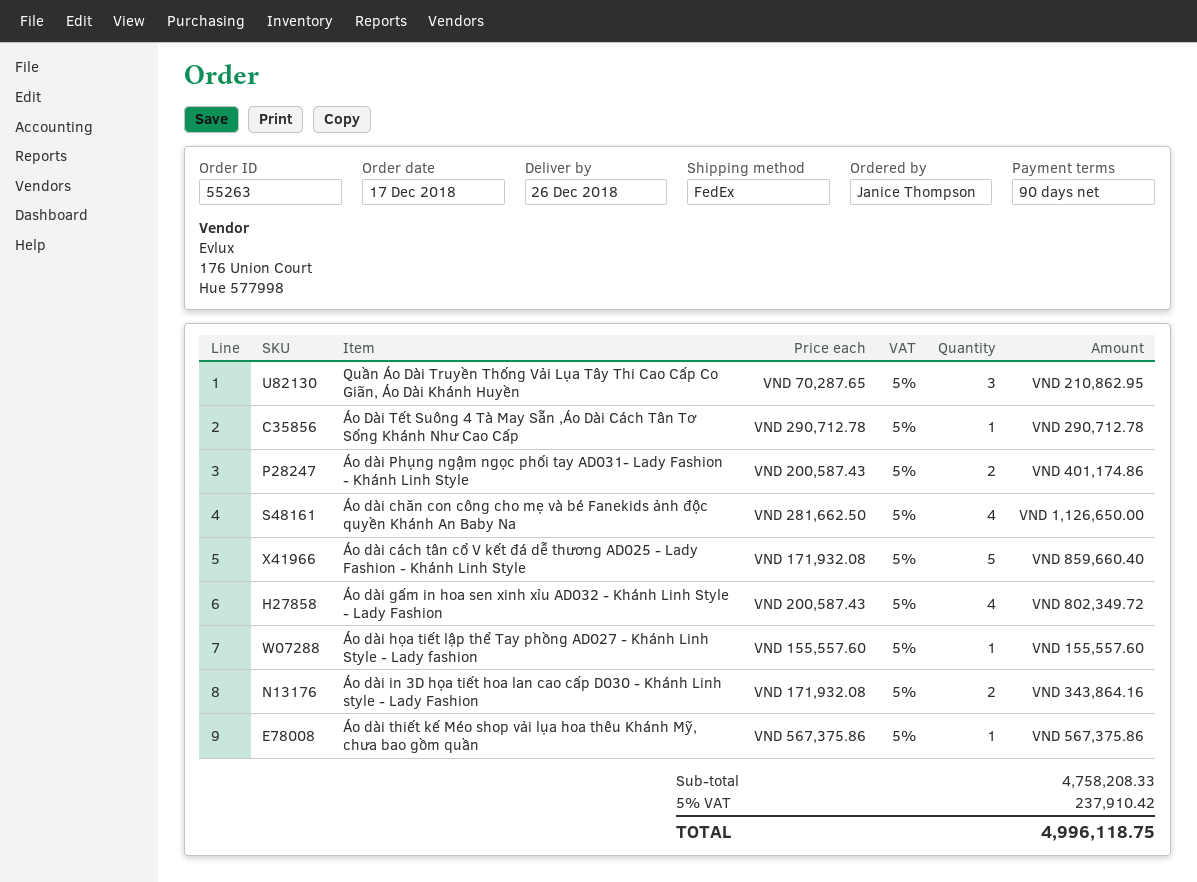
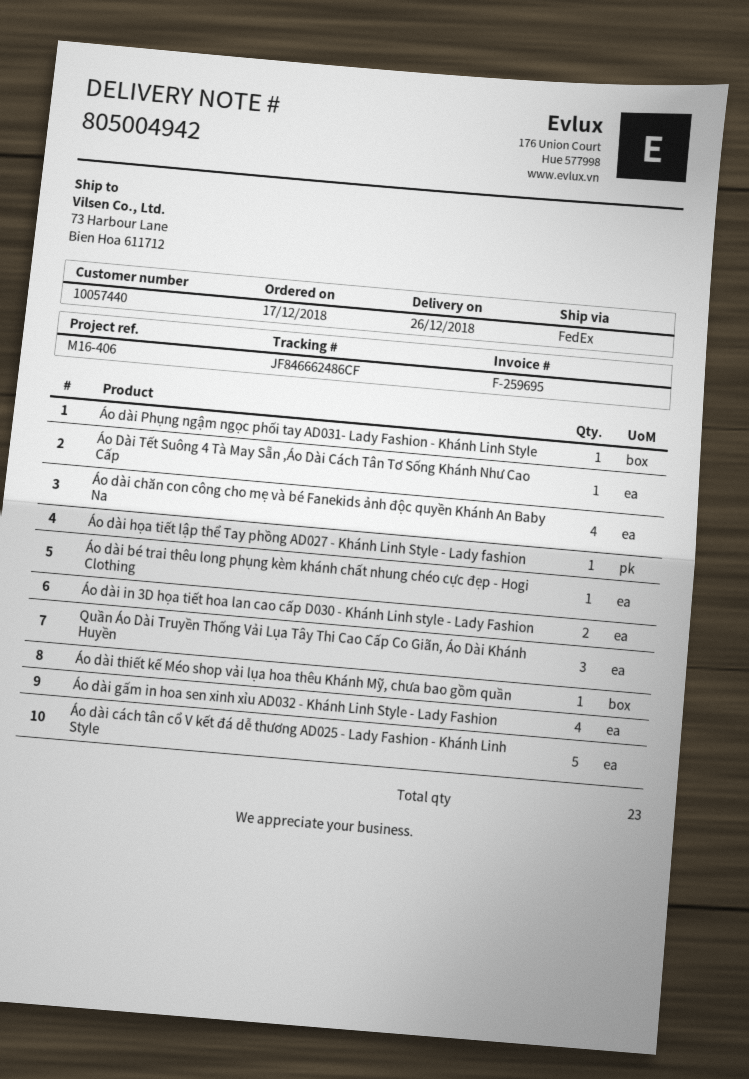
Áo dài Phụng ngậm ngọc phối tay AD031- Lady Fashion - Khánh Linh Style: 2 -> 1
Áo dài bé trai thêu long phụng kèm khánh chất nhung chéo cực đẹp - Hogi Clothing: none -> 1

